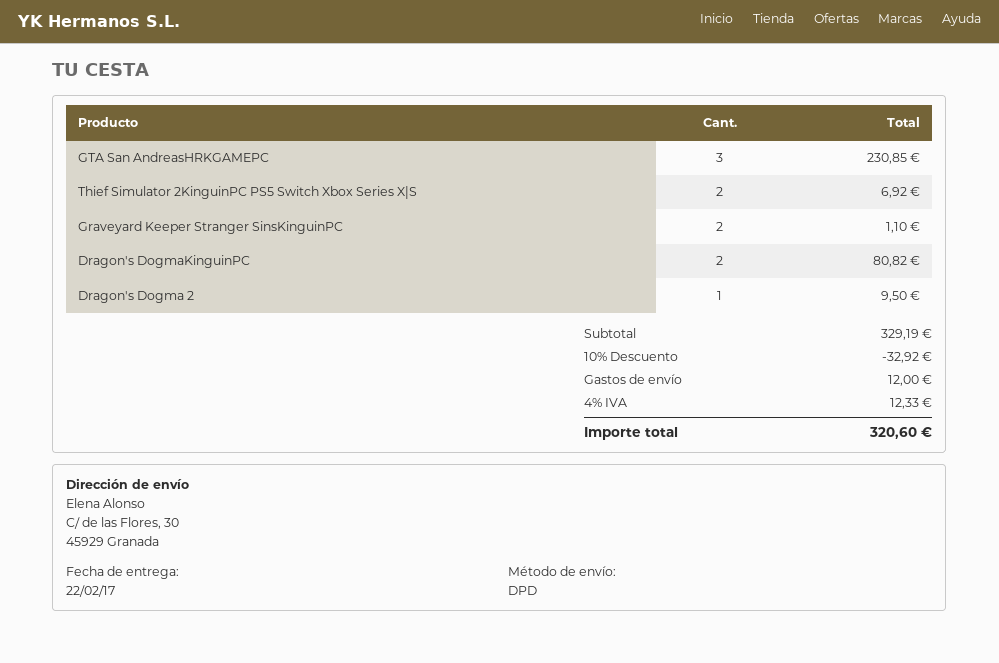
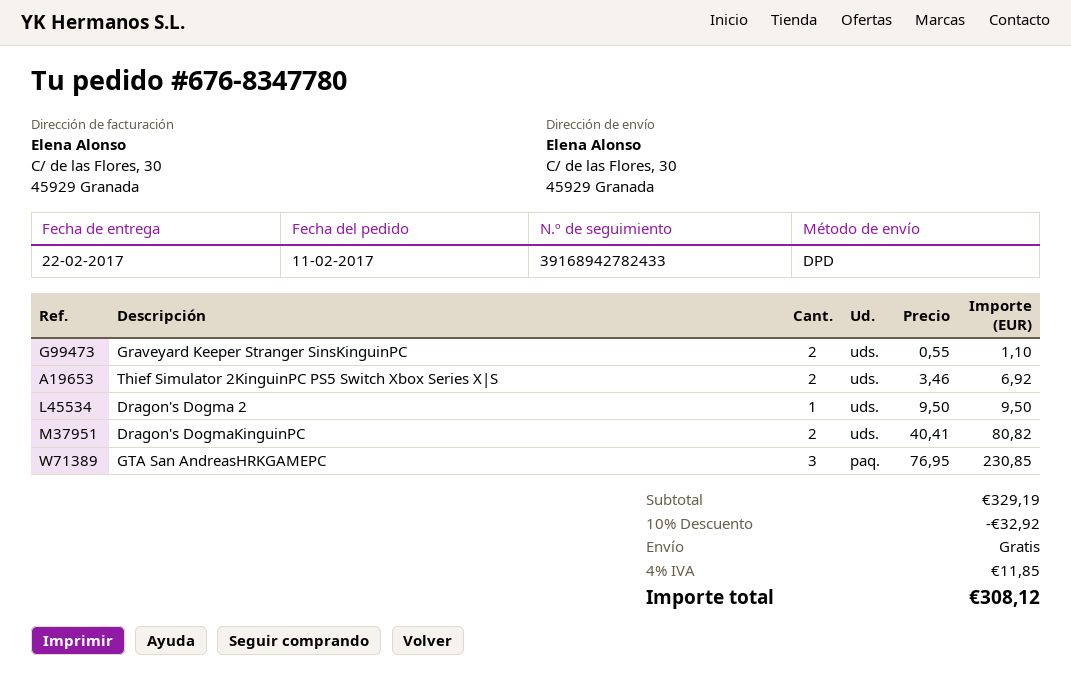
shipping: 12.00 -> 0.00
tax: 4% = 12.33 -> 4% = 11.85
total: 320.60 -> 308.12

